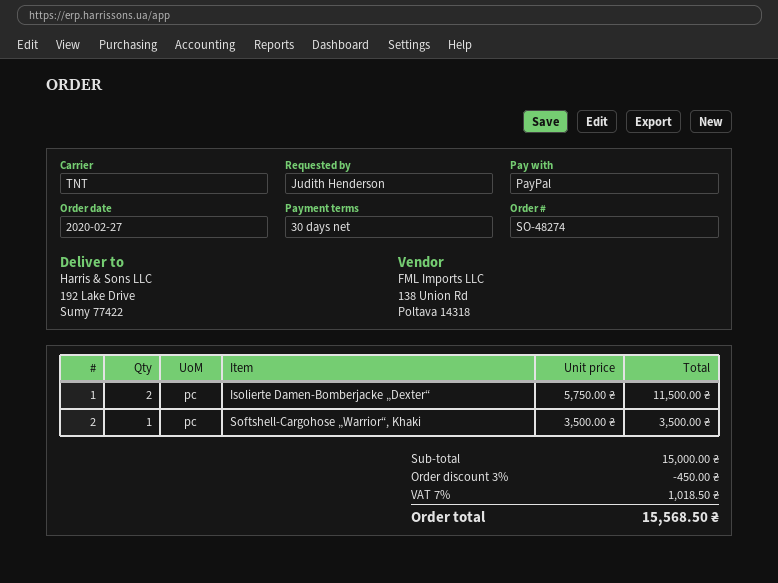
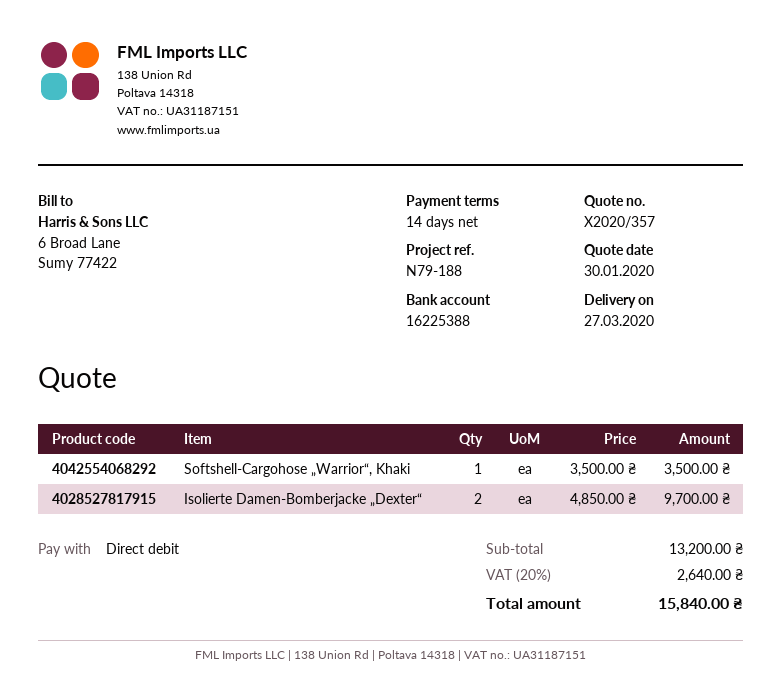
payment terms: 30 days -> 14 days
payment method: PayPal -> direct debit
Isolierte Damen-Bomberjacke „Dexter“: 2 x 5750.00 = 11500.00 -> 2 x 4850.00 = 9700.00
subtotal: 15000.00 -> 13200.00
discount: 3% = 450.00 -> none
tax: 7% = 1018.50 -> 20% = 2640.00
total: 15568.50 -> 15840.00

